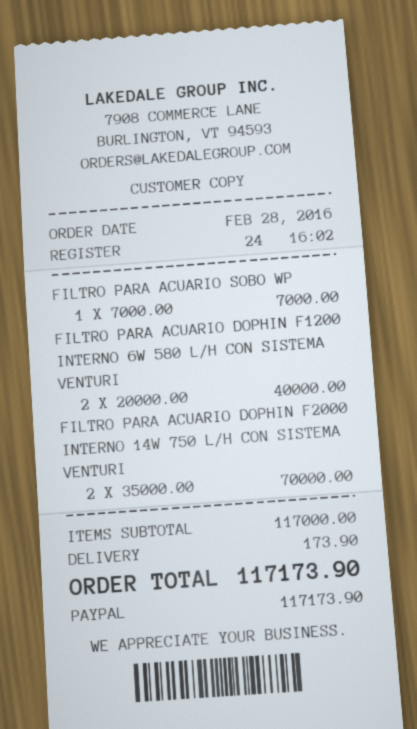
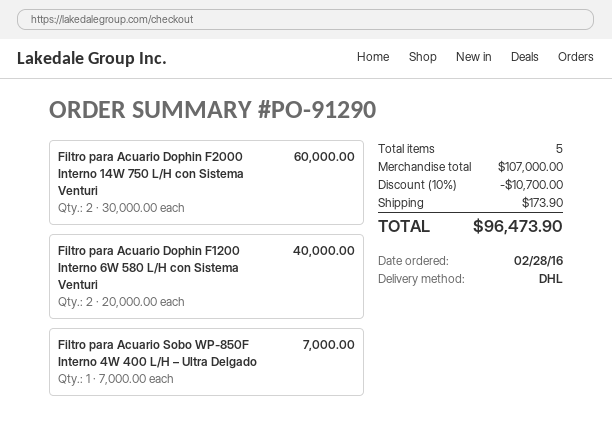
FILTRO PARA ACUARIO DOPHIN F2000 INTERNO 14W 750 L/H CON SISTEMA VENTURI: 2 x 35000.00 = 70000.00 -> 2 x 30000.00 = 60000.00
subtotal: 117000.00 -> 107000.00
discount: none -> 10% = 10700.00
total: 117173.90 -> 96473.90

